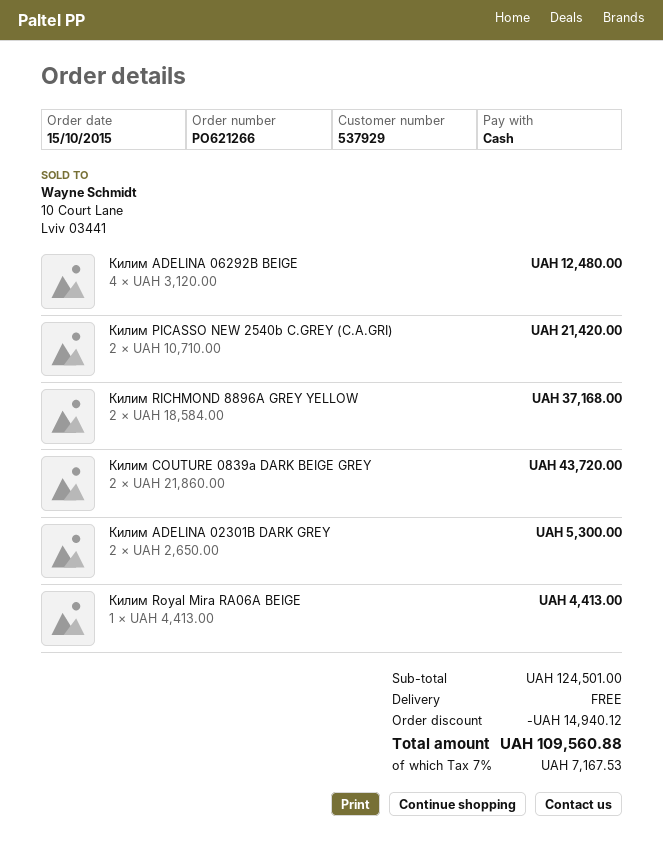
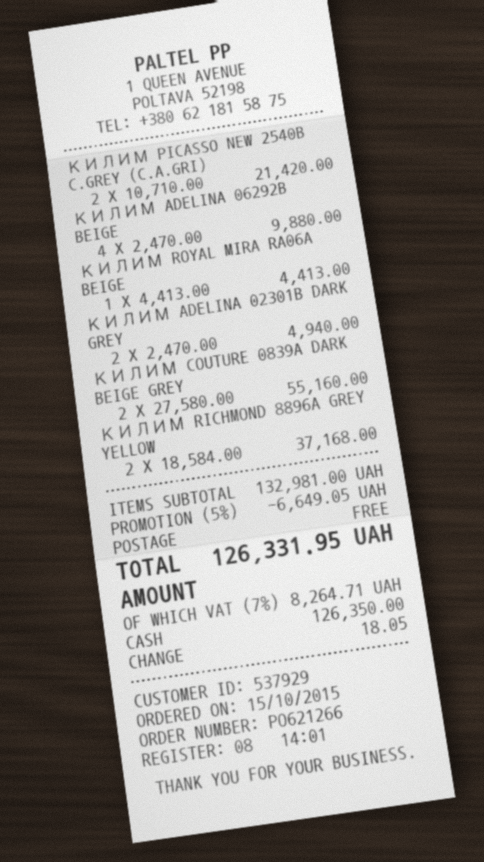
Килим ADELINA 06292B BEIGE: 4 x 3120.00 = 12480.00 -> 4 x 2470.00 = 9880.00
Килим COUTURE 0839a DARK BEIGE GREY: 2 x 21860.00 = 43720.00 -> 2 x 27580.00 = 55160.00
Килим ADELINA 02301B DARK GREY: 2 x 2650.00 = 5300.00 -> 2 x 2470.00 = 4940.00
subtotal: 124501.00 -> 132981.00
discount: 14940.12 -> 6649.05
tax: 7% = 7167.53 -> 7% = 8264.71
total: 109560.88 -> 126331.95

